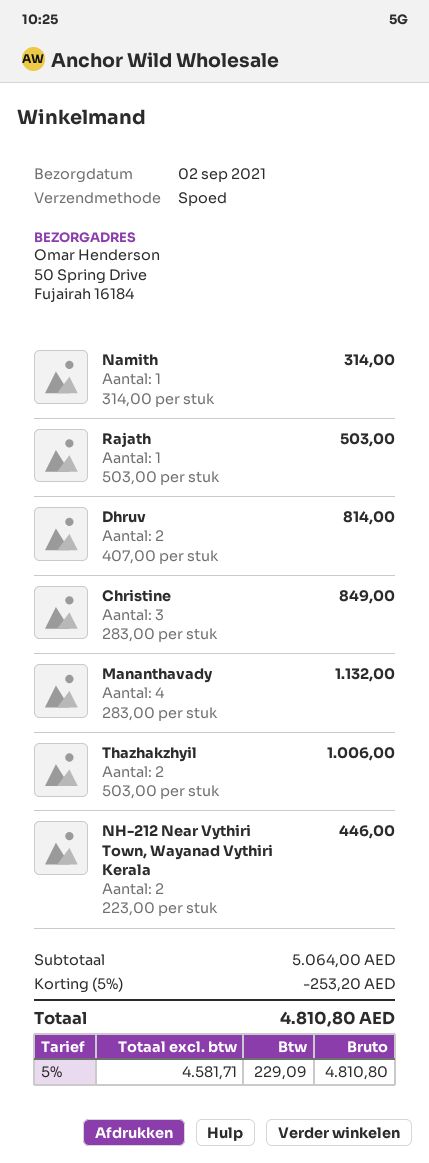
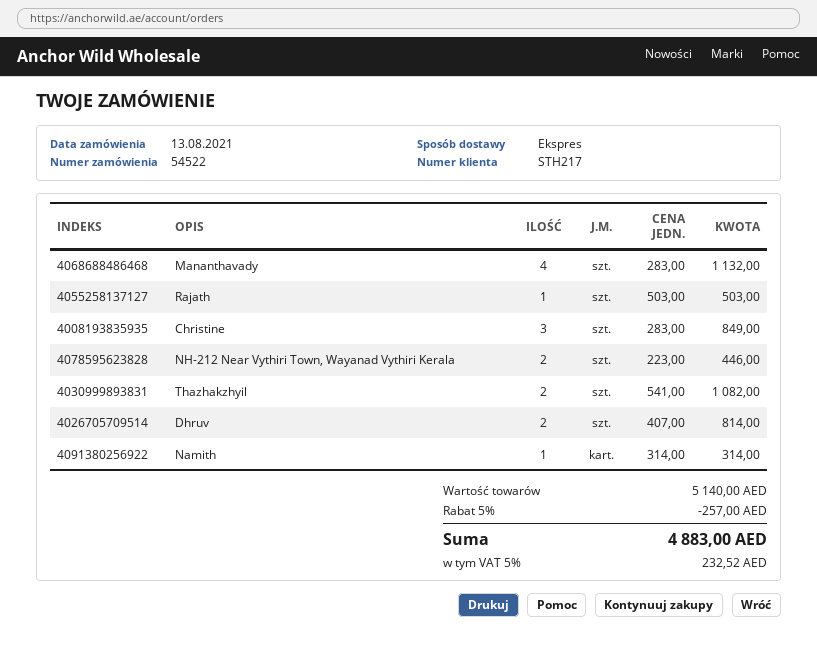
Thazhakzhyil: 2 x 503.00 = 1006.00 -> 2 x 541.00 = 1082.00
subtotal: 5064.00 -> 5140.00
discount: 5% = 253.20 -> 5% = 257.00
tax: 5% = 229.09 -> 5% = 232.52
total: 4810.80 -> 4883.00

